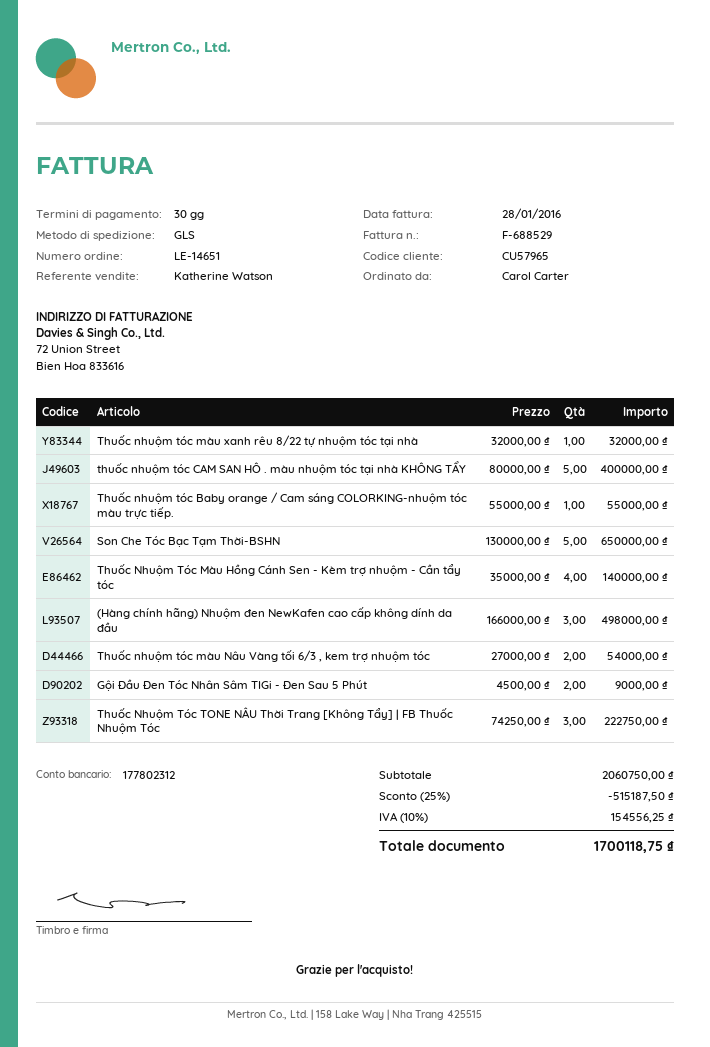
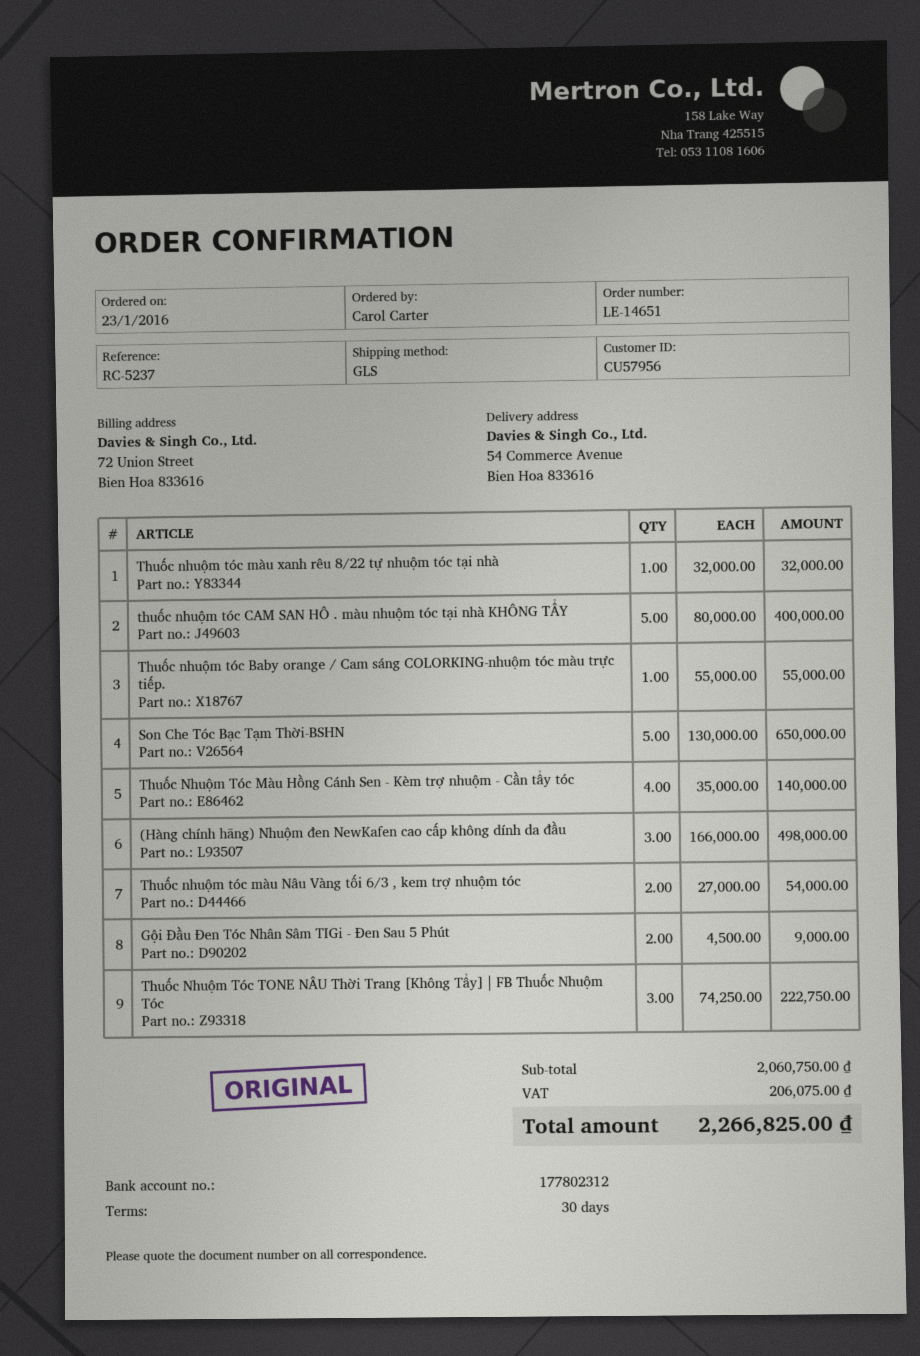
customer number: CU57965 -> CU57956
discount: 25% = 515187.50 -> none
tax: 154556.25 -> 206075.00
total: 1700118.75 -> 2266825.00

